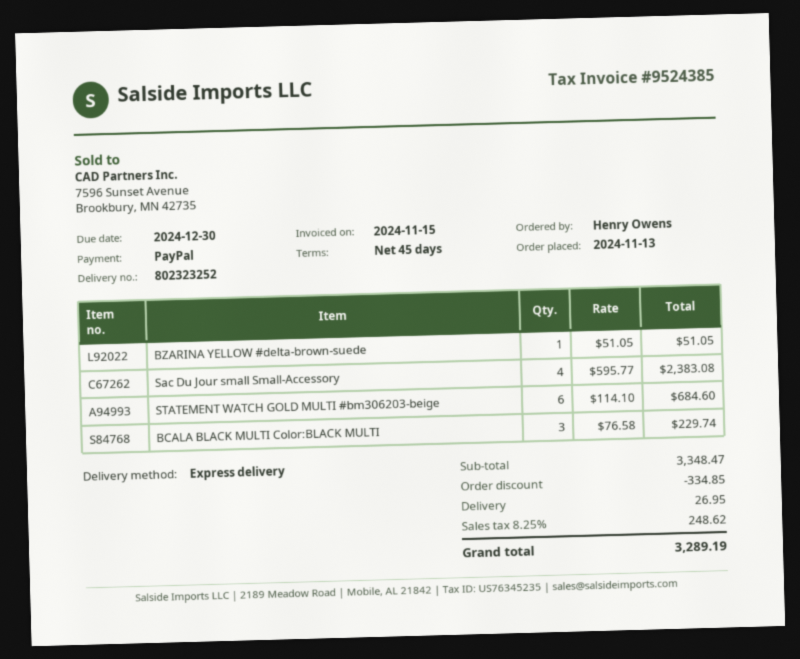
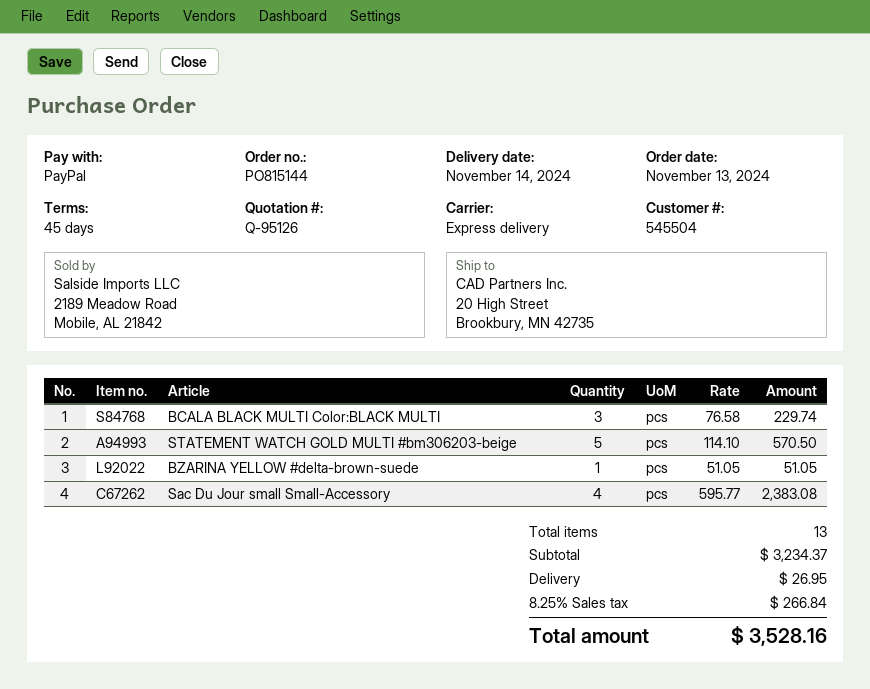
STATEMENT WATCH GOLD MULTI #bm306203-beige: 6 x 114.10 = 684.60 -> 5 x 114.10 = 570.50
subtotal: 3348.47 -> 3234.37
discount: 334.85 -> none
tax: 8.25% = 248.62 -> 8.25% = 266.84
total: 3289.19 -> 3528.16

